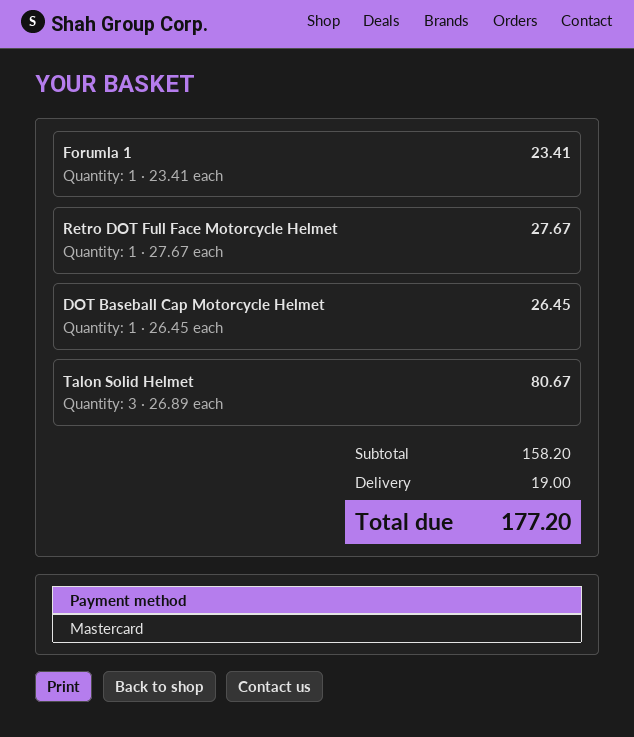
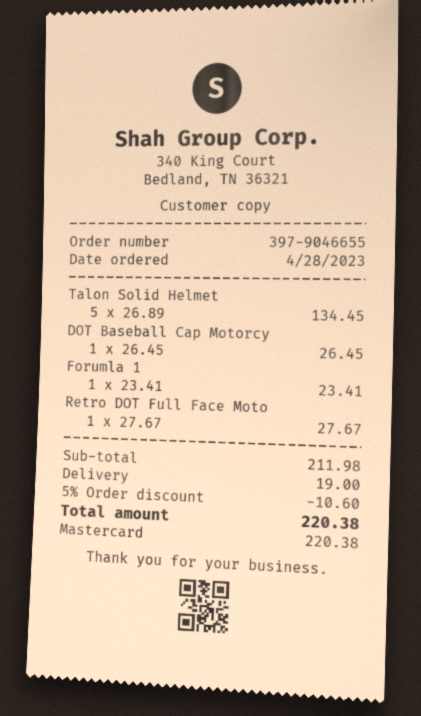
Talon Solid Helmet: 3 x 26.89 = 80.67 -> 5 x 26.89 = 134.45
subtotal: 158.20 -> 211.98
discount: none -> 5% = 10.60
total: 177.20 -> 220.38

